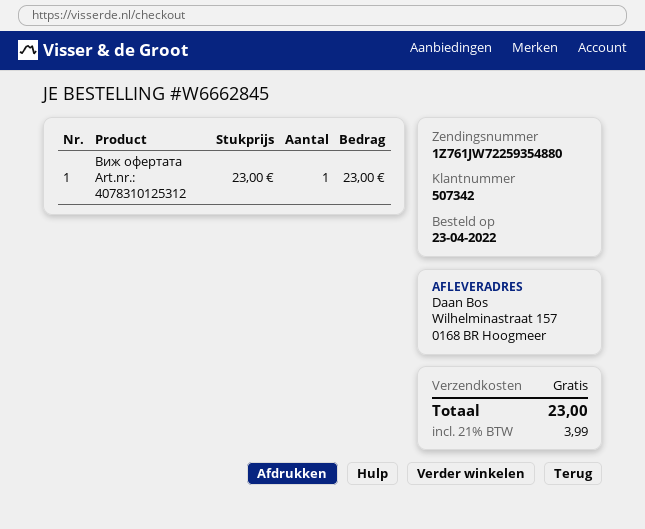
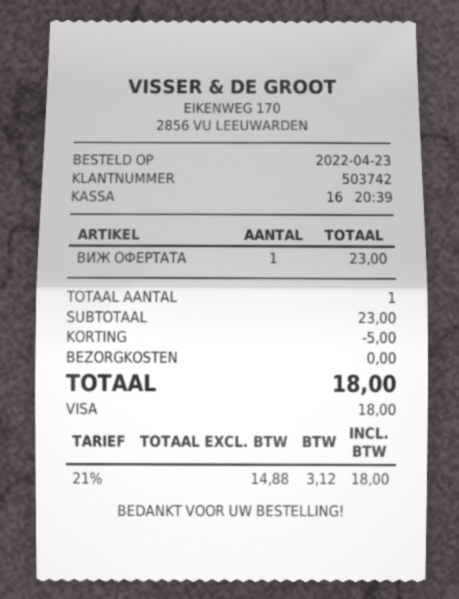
customer number: 507342 -> 503742
discount: none -> 5.00
tax: 21% = 3.99 -> 21% = 3.12
total: 23.00 -> 18.00

